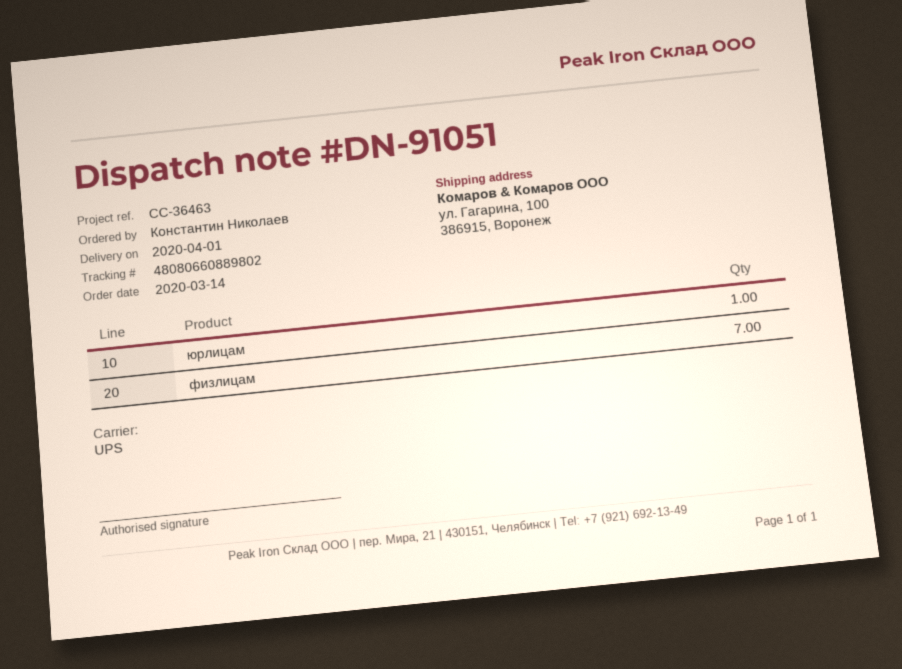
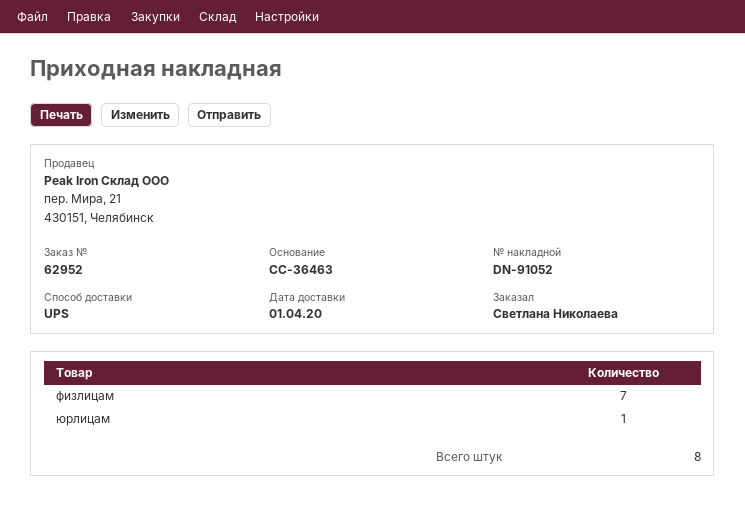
delivery note number: DN-91051 -> DN-91052
ordered by: Константин Николаев -> Светлана Николаева

